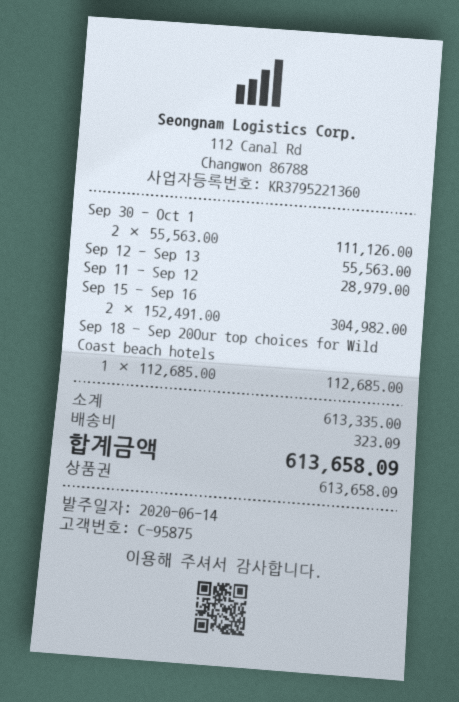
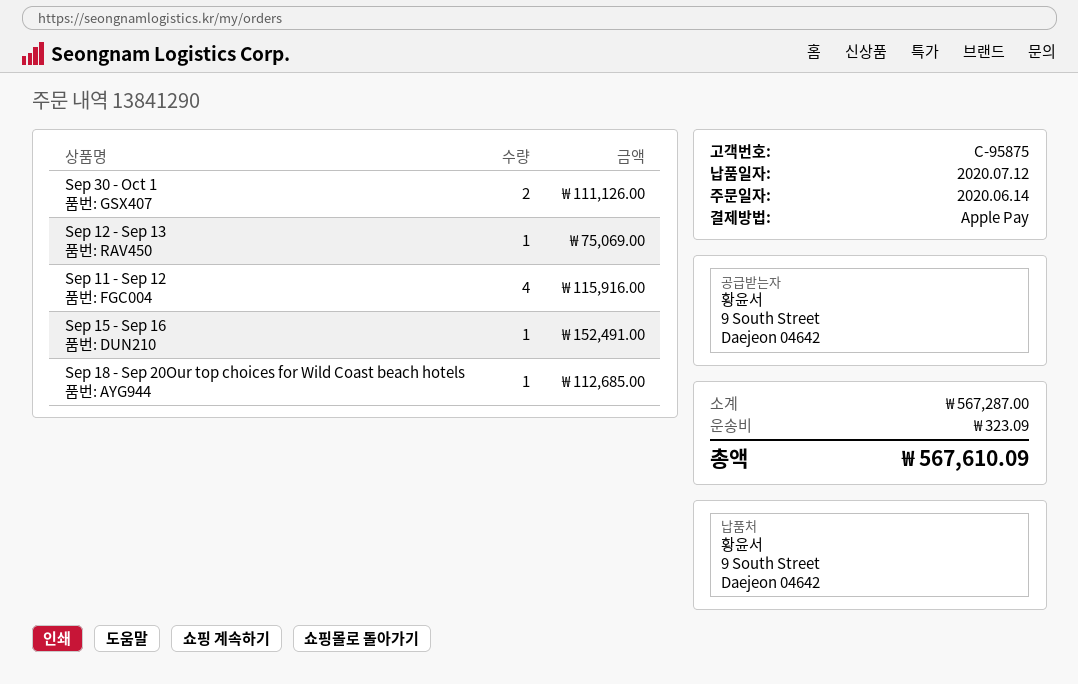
payment method: gift card -> Apple Pay
Sep 12 - Sep 13: 1 for 55563.00 -> 1 for 75069.00
Sep 11 - Sep 12: 1 for 28979.00 -> 4 for 115916.00
Sep 15 - Sep 16: 2 for 304982.00 -> 1 for 152491.00
subtotal: 613335.00 -> 567287.00
total: 613658.09 -> 567610.09

